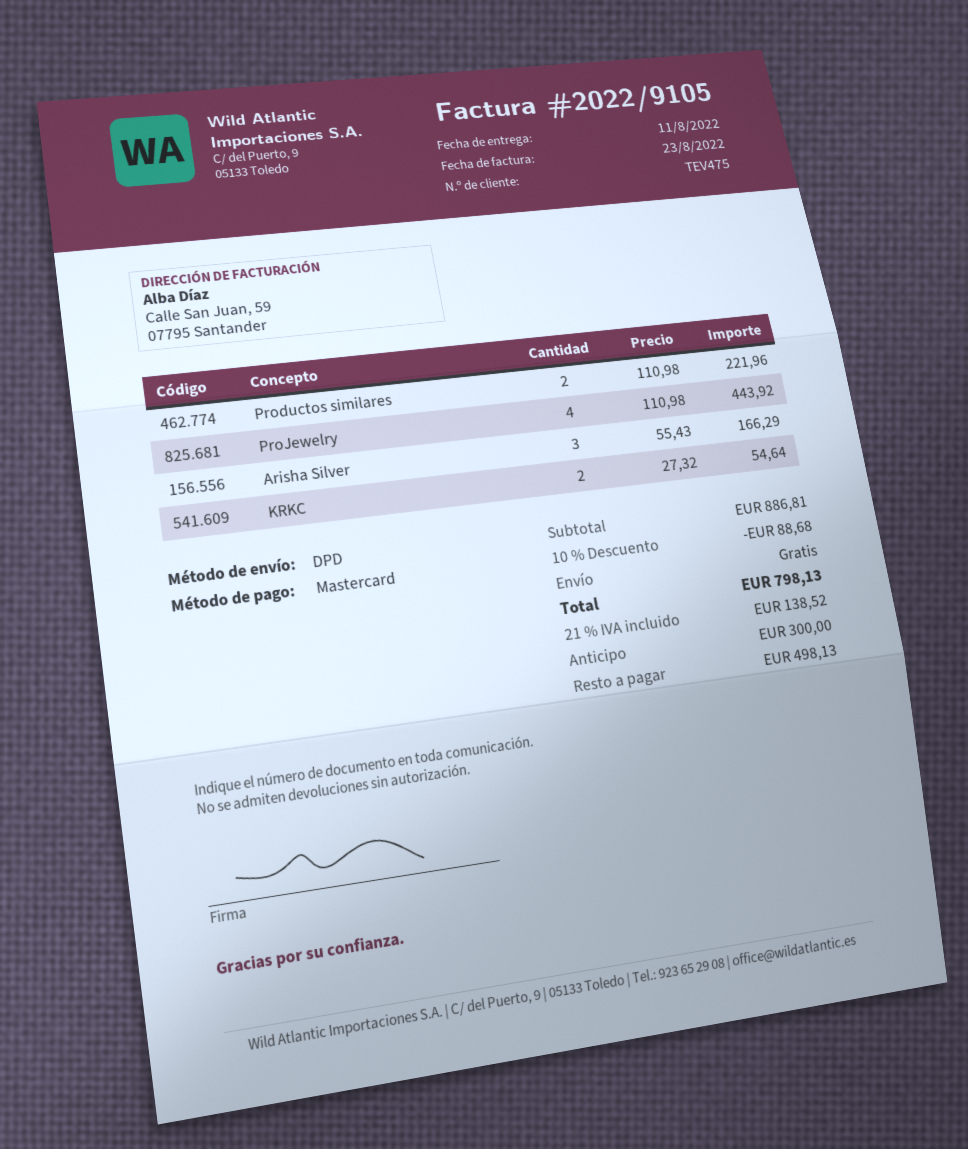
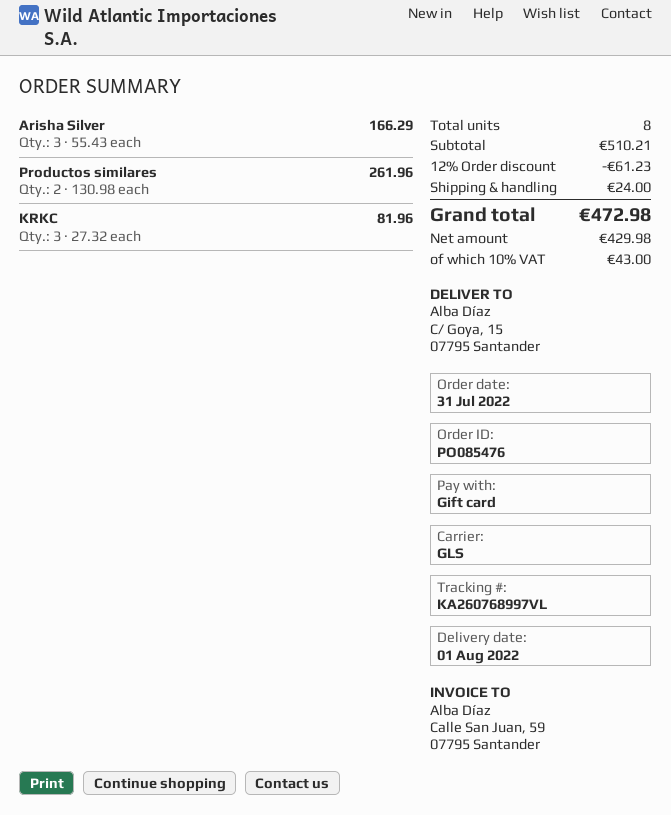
delivery date: 2022-08-11 -> 2022-08-01
payment method: Mastercard -> gift card
shipping method: DPD -> GLS
Productos similares: 2 x 110.98 = 221.96 -> 2 x 130.98 = 261.96
ProJewelry: 4 x 110.98 = 443.92 -> none
KRKC: 2 x 27.32 = 54.64 -> 3 x 27.32 = 81.96
subtotal: 886.81 -> 510.21
discount: 10% = 88.68 -> 12% = 61.23
shipping: 0.00 -> 24.00
tax: 21% = 138.52 -> 10% = 43.00
total: 798.13 -> 472.98

